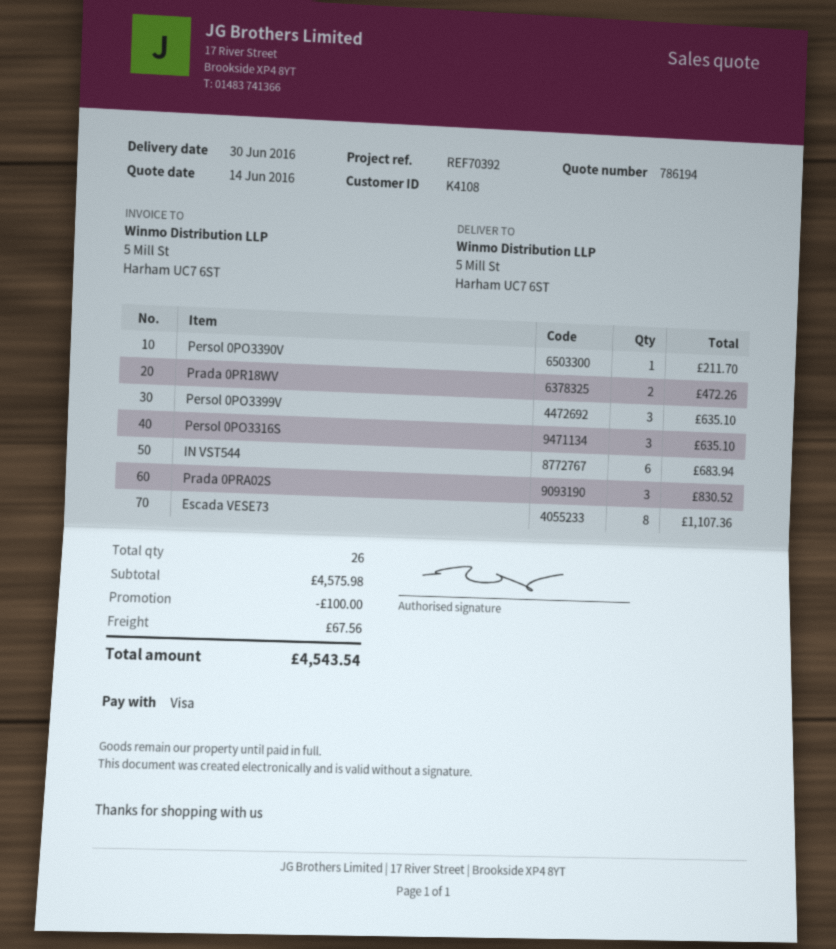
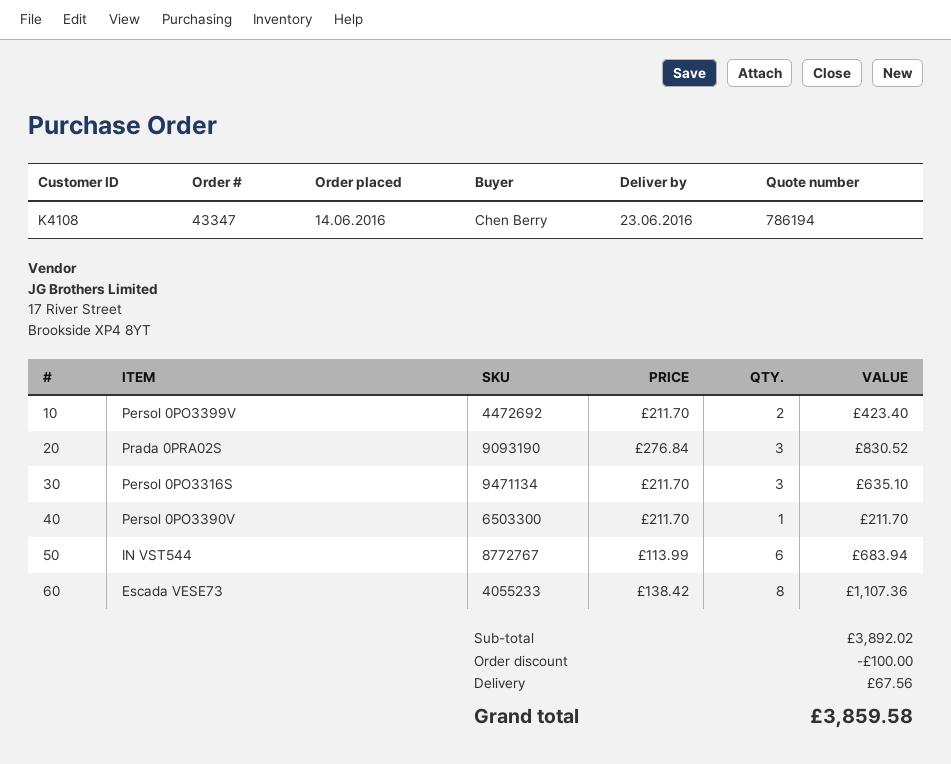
delivery date: 2016-06-30 -> 2016-06-23
Prada 0PR18WV: 2 for 472.26 -> none
Persol 0PO3399V: 3 for 635.10 -> 2 for 423.40
subtotal: 4575.98 -> 3892.02
total: 4543.54 -> 3859.58

